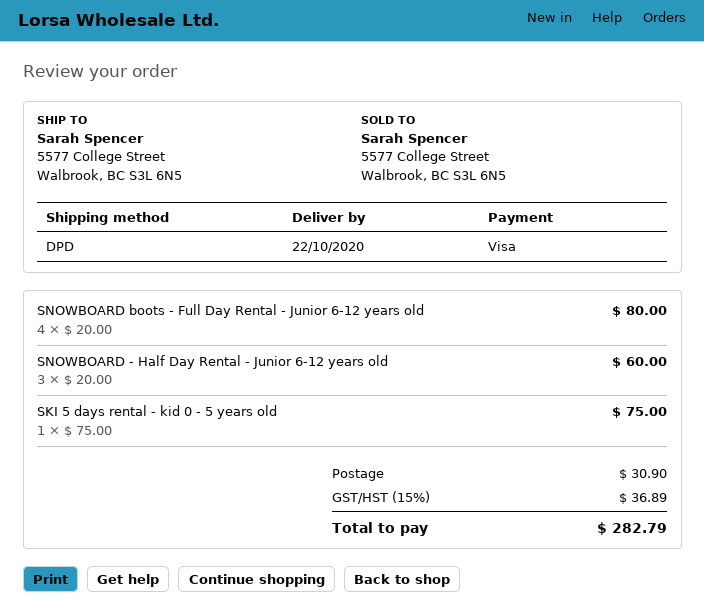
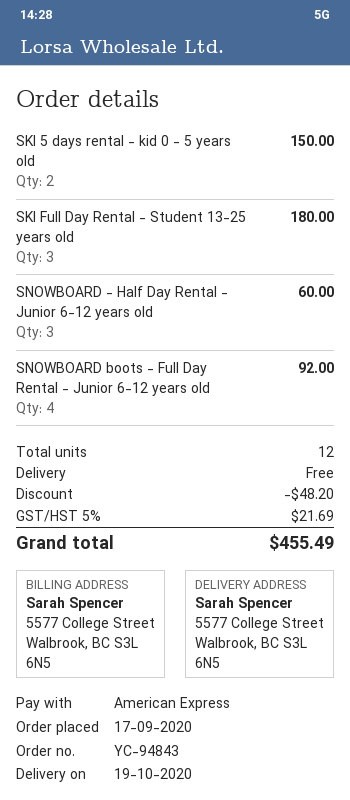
delivery date: 2020-10-22 -> 2020-10-19
payment method: Visa -> American Express
SNOWBOARD boots - Full Day Rental - Junior 6-12 years old: 4 for 80.00 -> 4 for 92.00
SKI 5 days rental - kid 0 - 5 years old: 1 for 75.00 -> 2 for 150.00
SKI Full Day Rental - Student 13-25 years old: none -> 3 for 180.00
discount: none -> 48.20
shipping: 30.90 -> 0.00
tax: 15% = 36.89 -> 5% = 21.69
total: 282.79 -> 455.49

